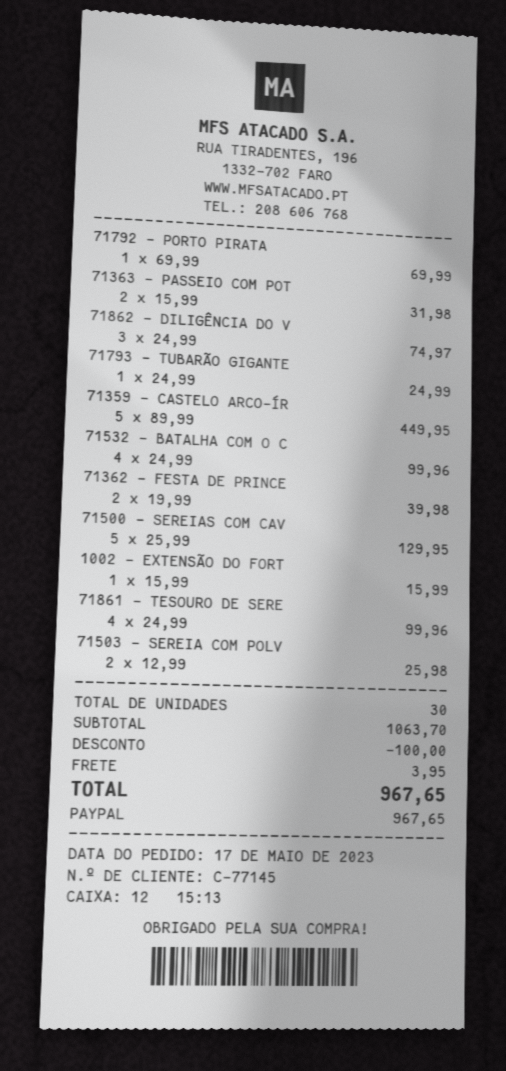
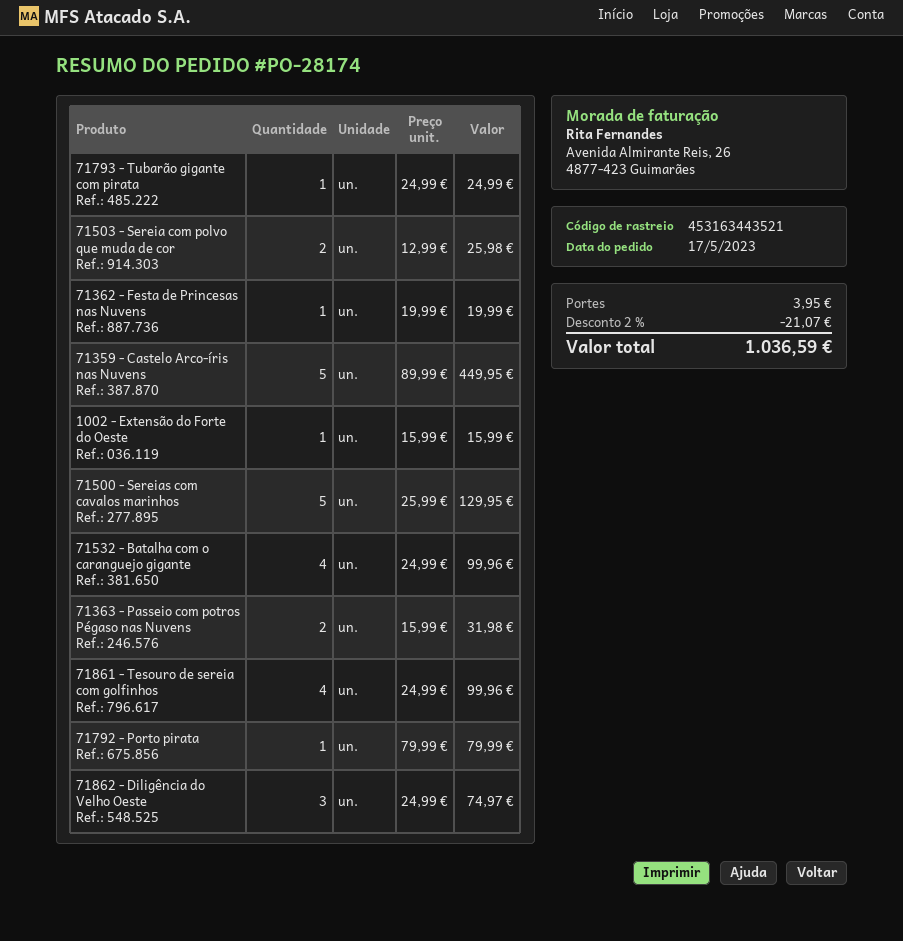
71792 - PORTO PIRATA: 1 x 69.99 = 69.99 -> 1 x 79.99 = 79.99
71362 - FESTA DE PRINCE: 2 x 19.99 = 39.98 -> 1 x 19.99 = 19.99
discount: 100.00 -> 21.07
total: 967.65 -> 1036.59

